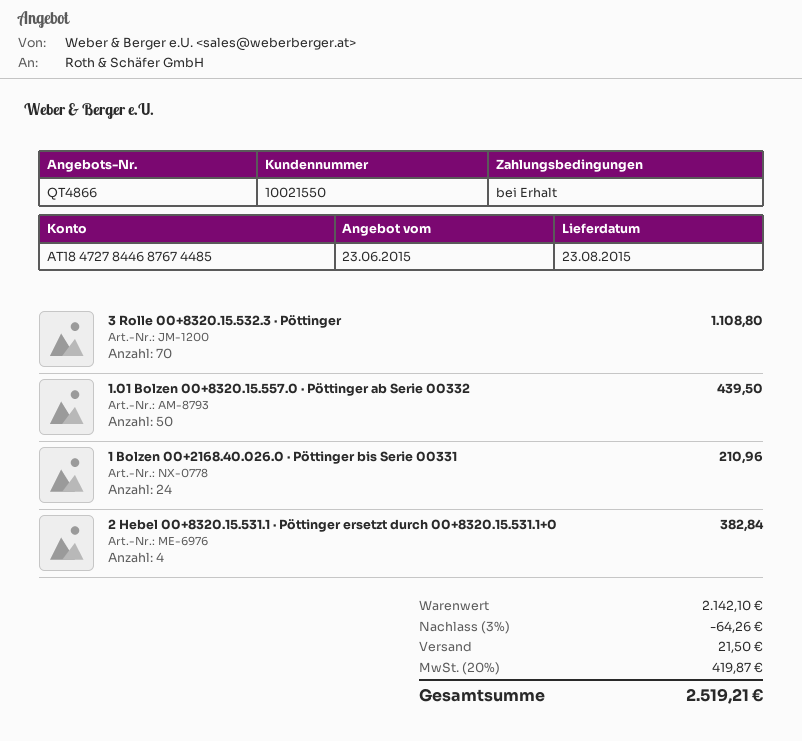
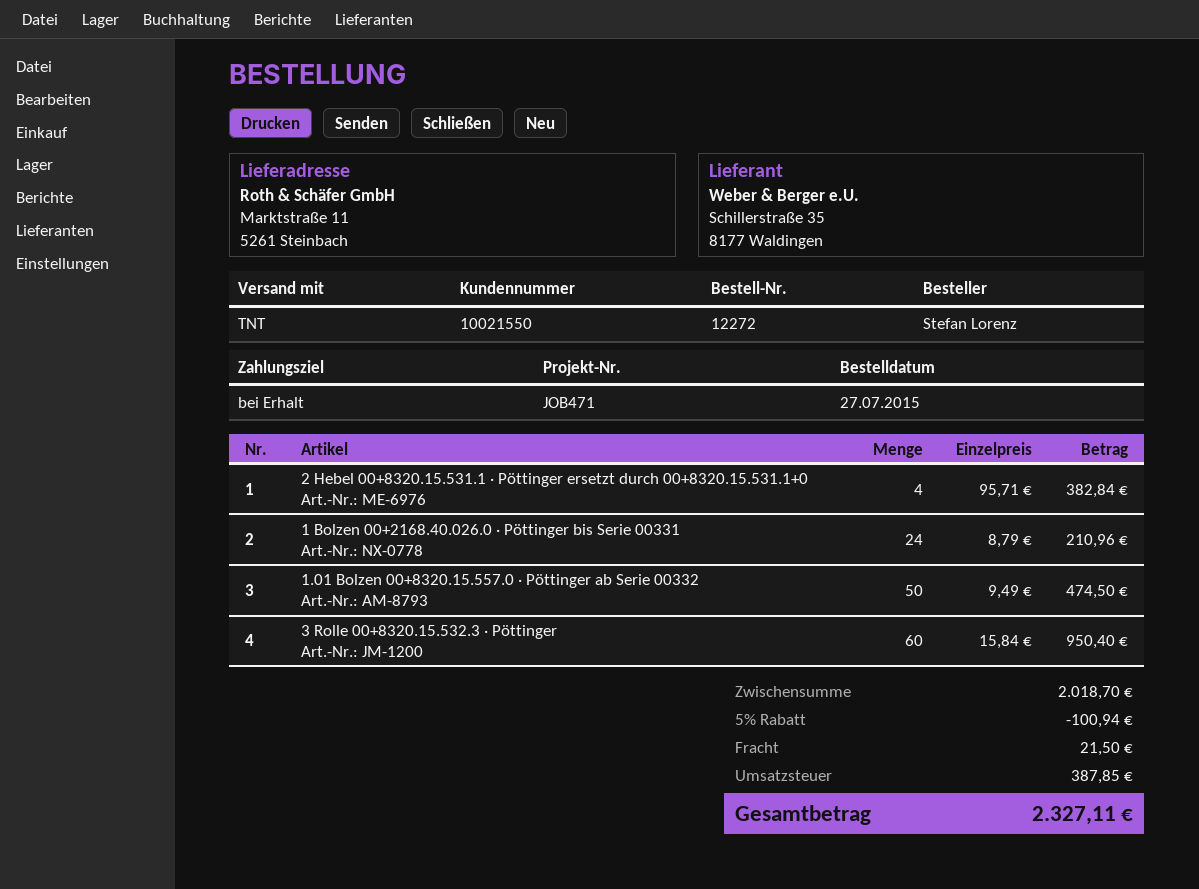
3 Rolle 00+8320.15.532.3 · Pöttinger: 70 for 1108.80 -> 60 for 950.40
1.01 Bolzen 00+8320.15.557.0 · Pöttinger ab Serie 00332: 50 for 439.50 -> 50 for 474.50
subtotal: 2142.10 -> 2018.70
discount: 3% = 64.26 -> 5% = 100.94
tax: 419.87 -> 387.85
total: 2519.21 -> 2327.11

